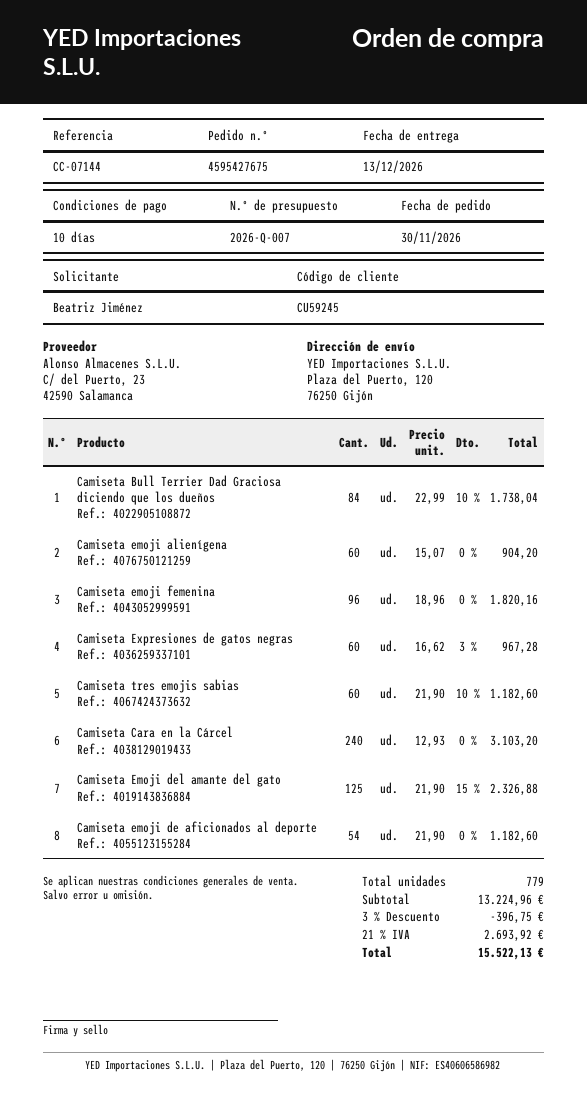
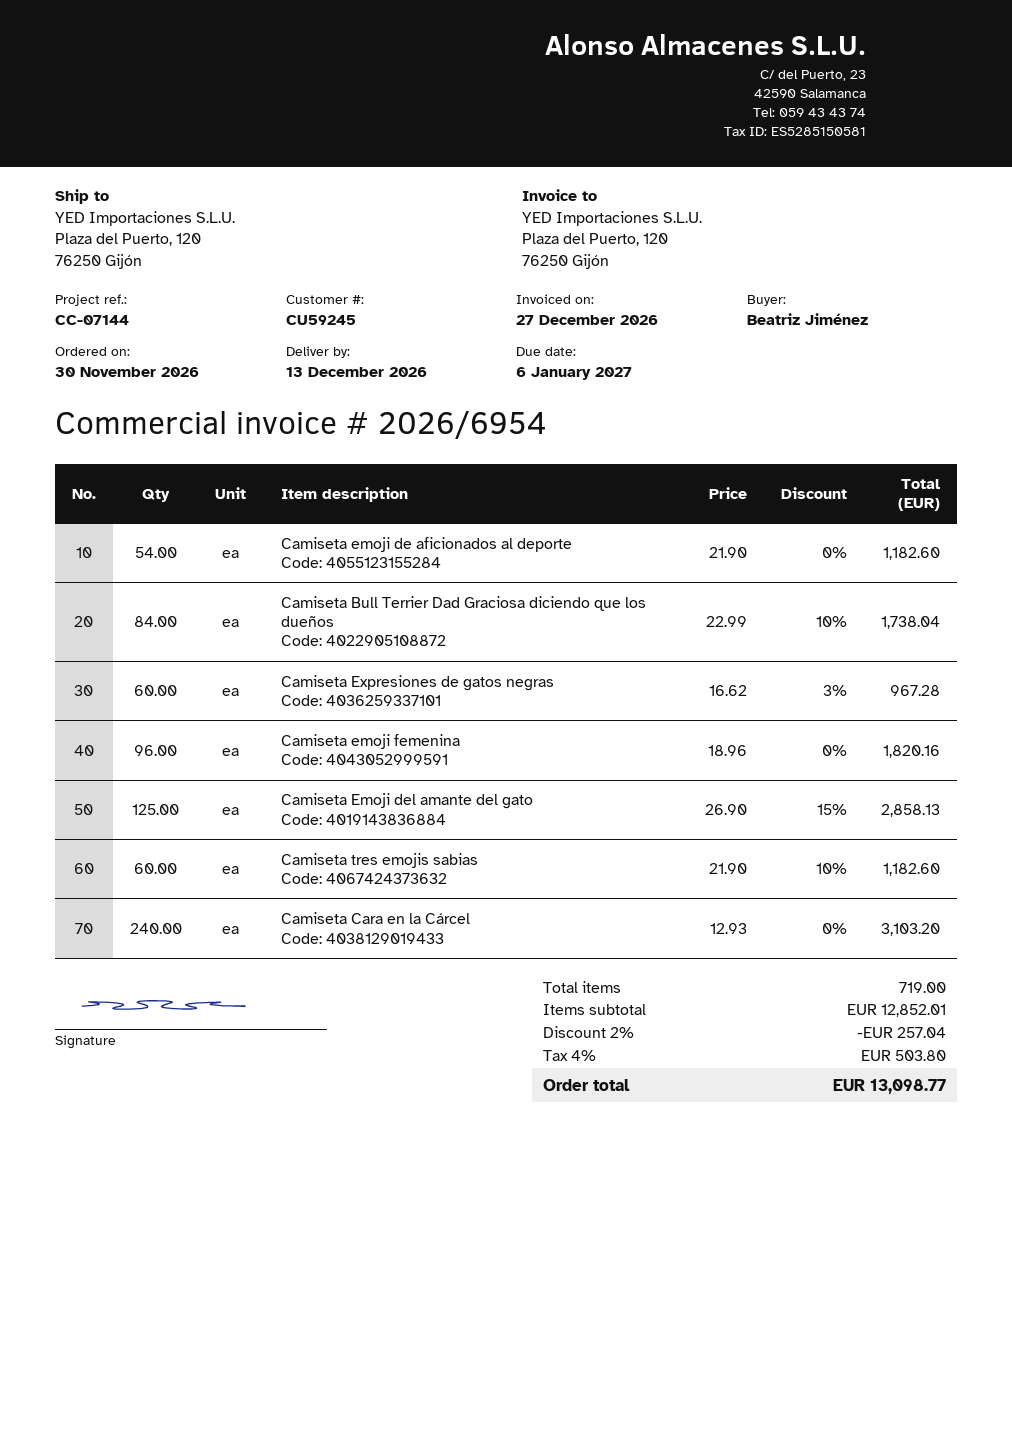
Camiseta emoji alienígena: 60 x 15.07 = 904.20 -> none
Camiseta Emoji del amante del gato: 125 x 21.90 - 15% = 2326.88 -> 125 x 26.90 - 15% = 2858.13
total quantity: 779 -> 719
subtotal: 13224.96 -> 12852.01
discount: 3% = 396.75 -> 2% = 257.04
tax: 21% = 2693.92 -> 4% = 503.80
total: 15522.13 -> 13098.77

